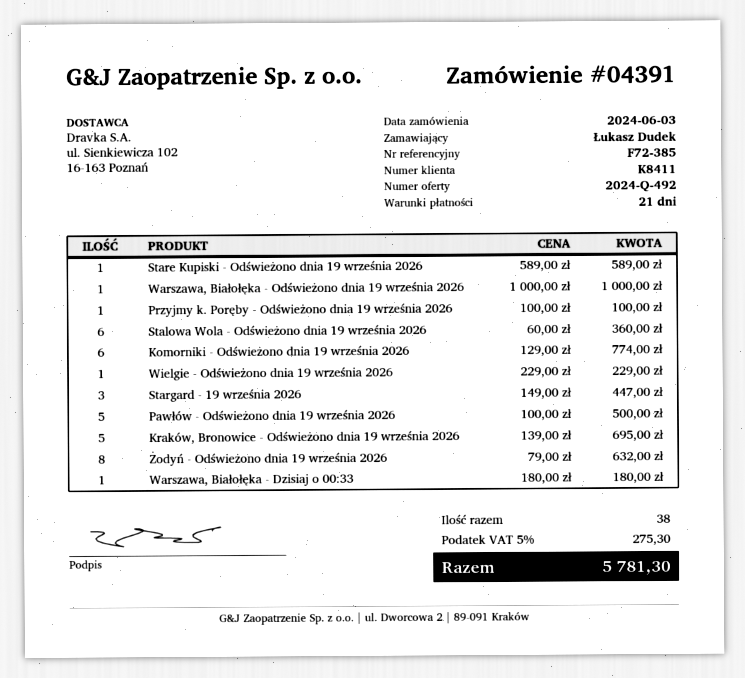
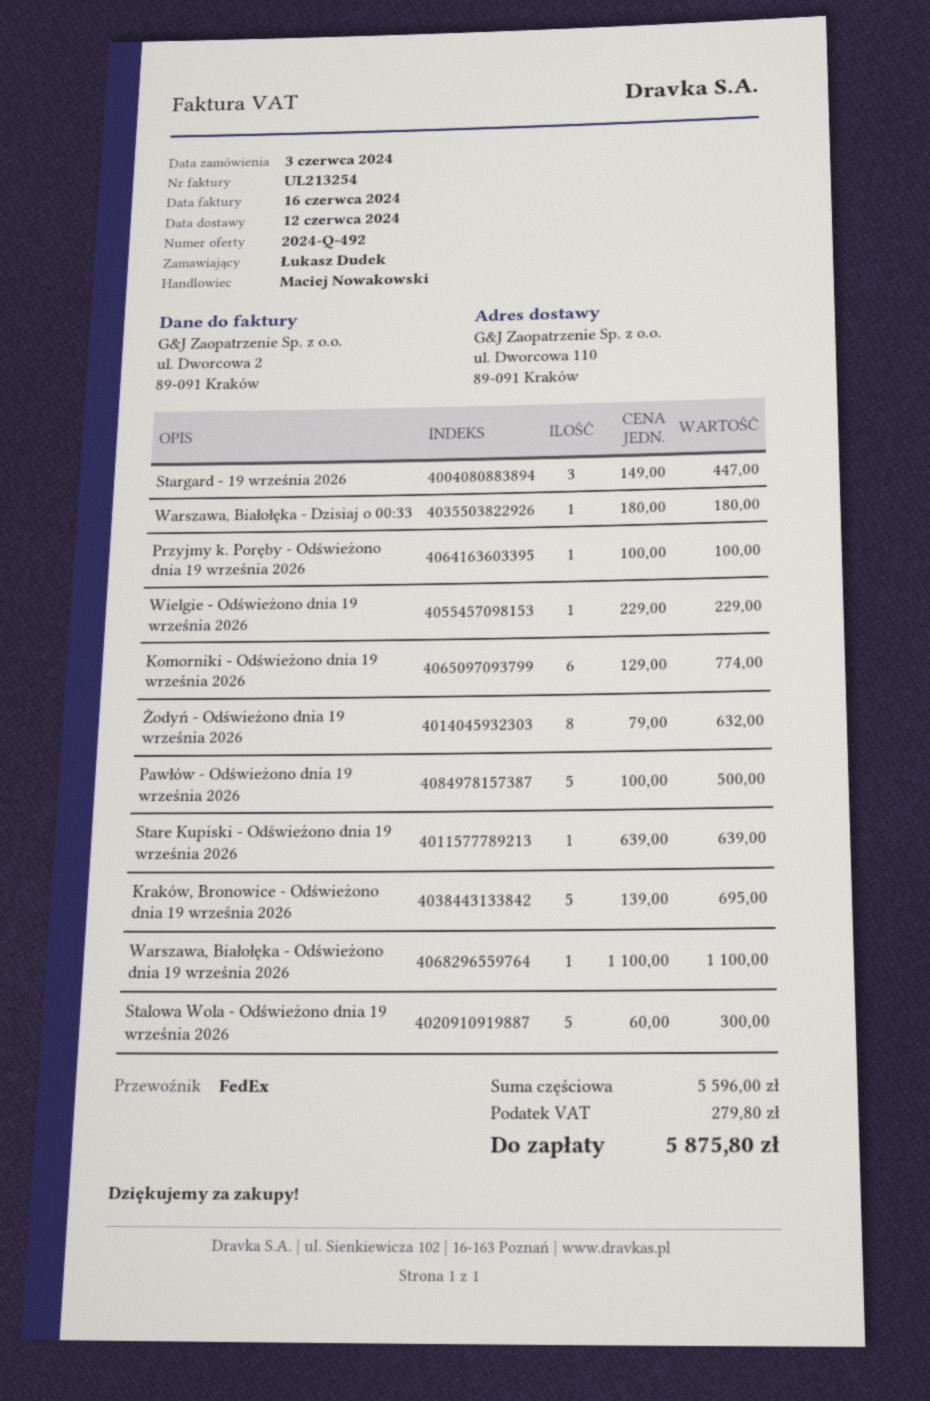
Stare Kupiski - Odświeżono dnia 19 września 2026: 1 x 589.00 = 589.00 -> 1 x 639.00 = 639.00
Warszawa, Białołęka - Odświeżono dnia 19 września 2026: 1 x 1000.00 = 1000.00 -> 1 x 1100.00 = 1100.00
Stalowa Wola - Odświeżono dnia 19 września 2026: 6 x 60.00 = 360.00 -> 5 x 60.00 = 300.00
tax: 275.30 -> 279.80
total: 5781.30 -> 5875.80

